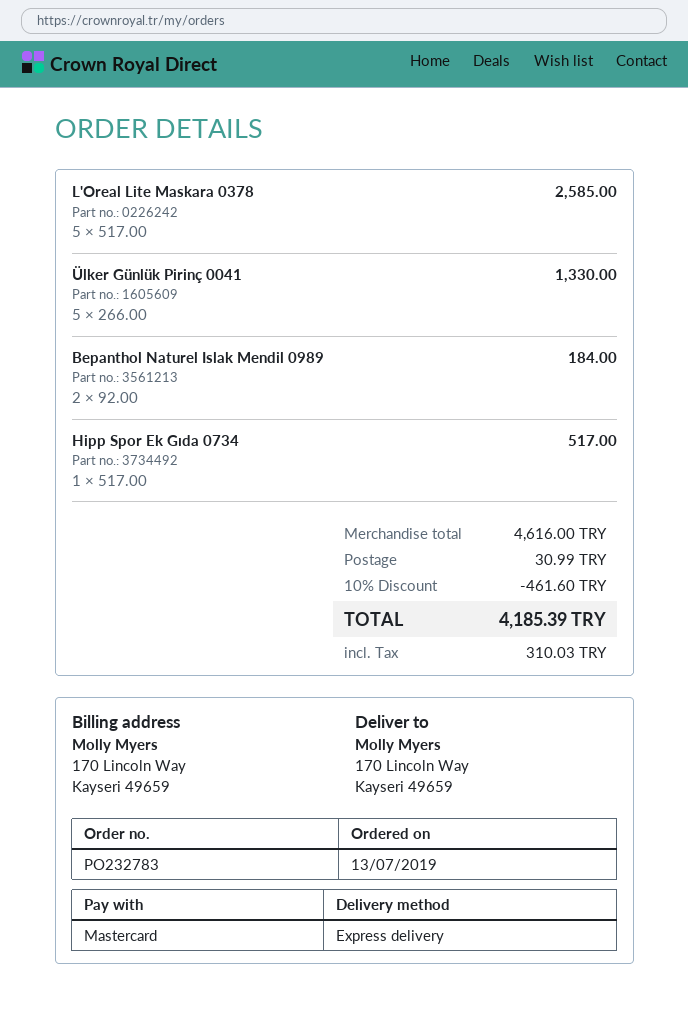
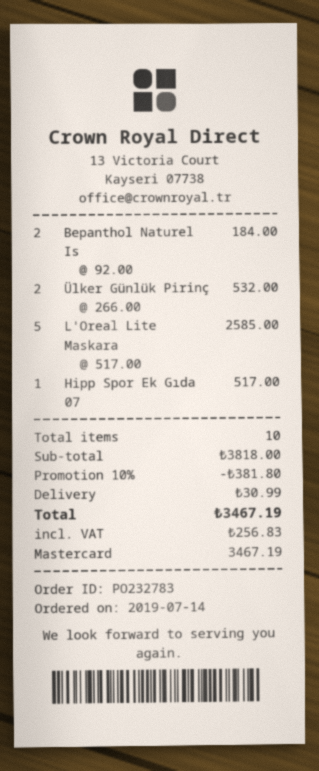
order date: 2019-07-13 -> 2019-07-14
Ülker Günlük Pirinç 0041: 5 x 266.00 = 1330.00 -> 2 x 266.00 = 532.00
subtotal: 4616.00 -> 3818.00
discount: 10% = 461.60 -> 10% = 381.80
tax: 310.03 -> 256.83
total: 4185.39 -> 3467.19

